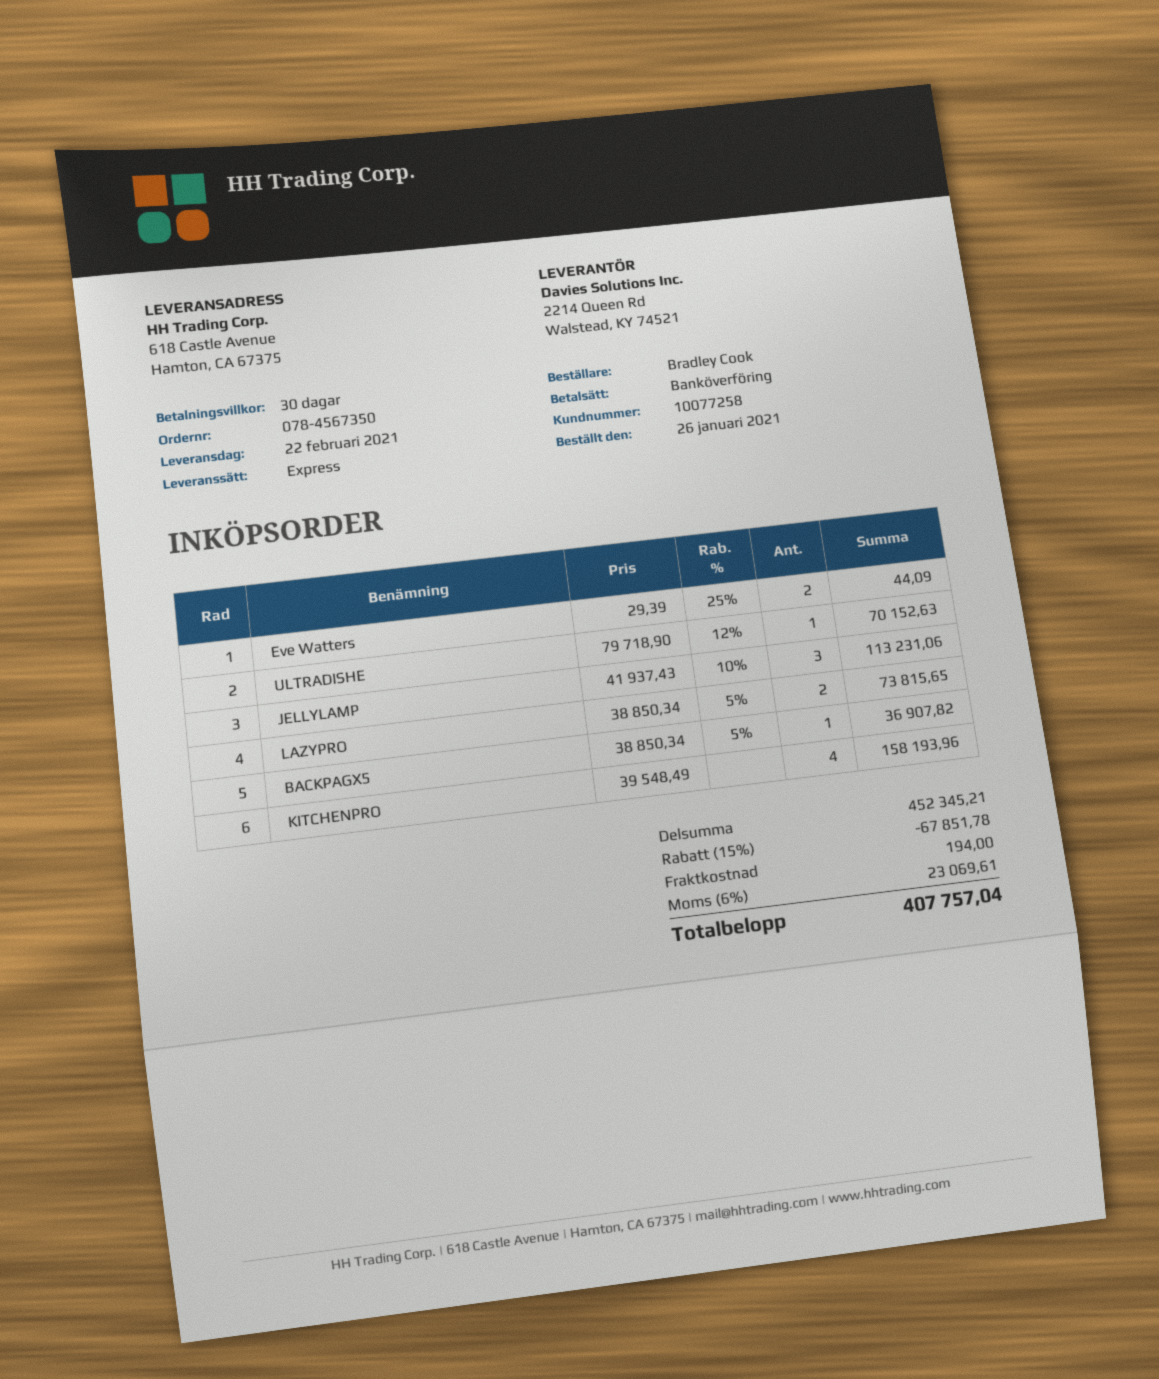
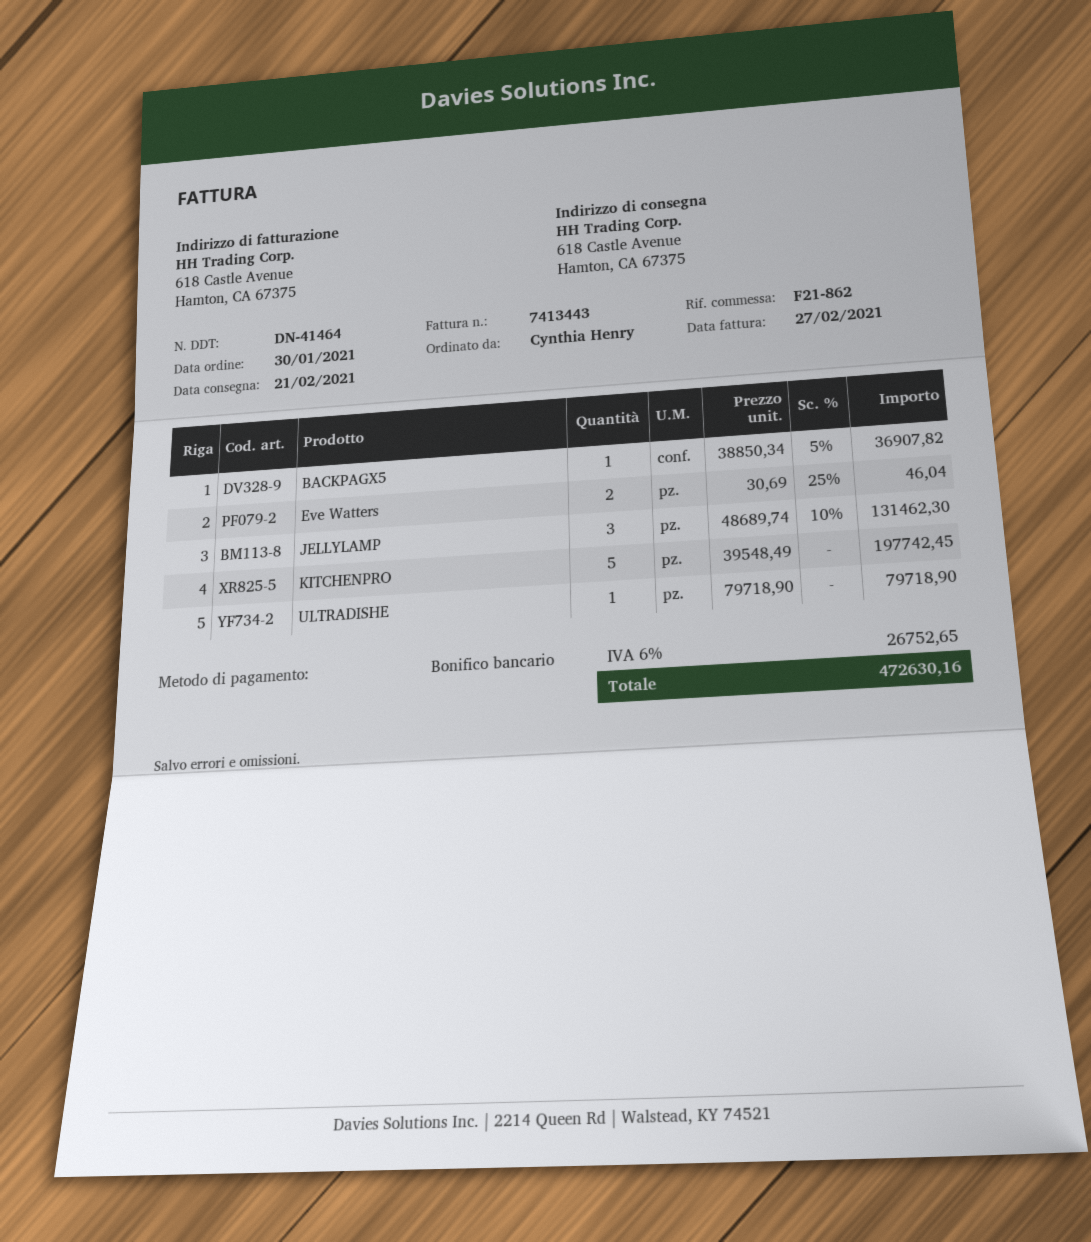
order date: 2021-01-26 -> 2021-01-30
delivery date: 2021-02-22 -> 2021-02-21
ordered by: Bradley Cook -> Cynthia Henry
Eve Watters: 2 x 29.39 - 25% = 44.09 -> 2 x 30.69 - 25% = 46.04
ULTRADISHE: 1 x 79718.90 - 12% = 70152.63 -> 1 x 79718.90 = 79718.90
JELLYLAMP: 3 x 41937.43 - 10% = 113231.06 -> 3 x 48689.74 - 10% = 131462.30
LAZYPRO: 2 x 38850.34 - 5% = 73815.65 -> none
KITCHENPRO: 4 x 39548.49 = 158193.96 -> 5 x 39548.49 = 197742.45
discount: 15% = 67851.78 -> none
shipping: 194.00 -> none
tax: 6% = 23069.61 -> 6% = 26752.65
total: 407757.04 -> 472630.16

